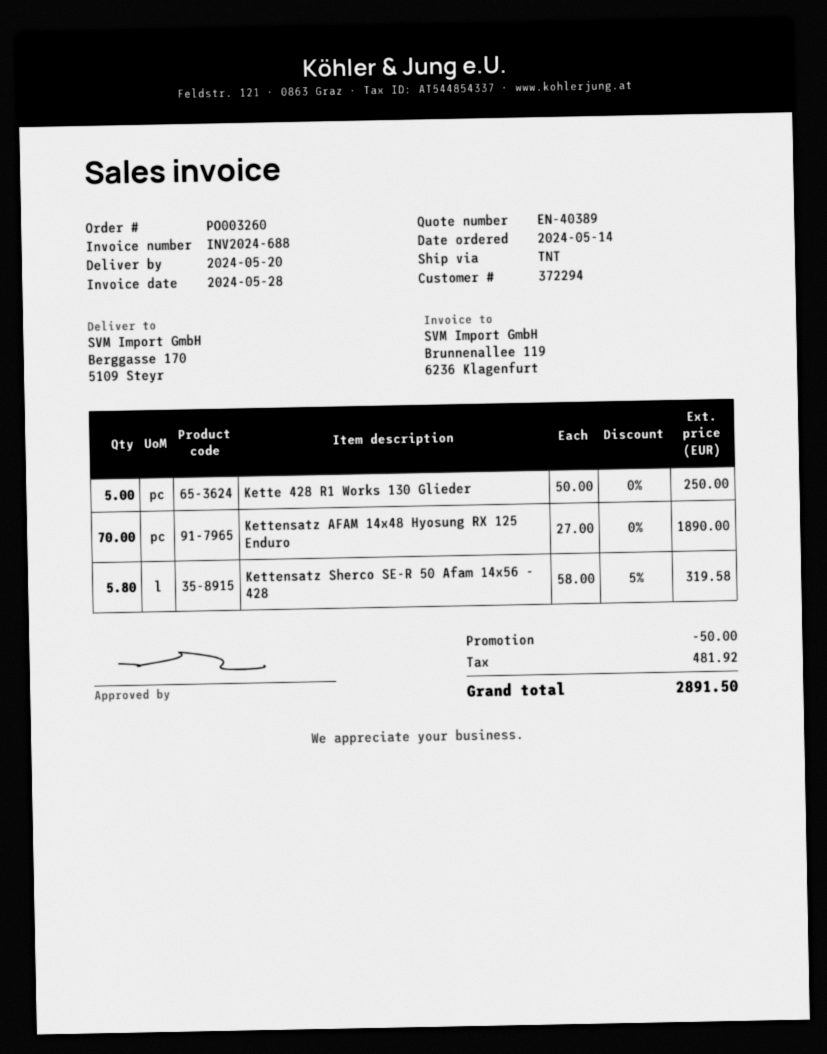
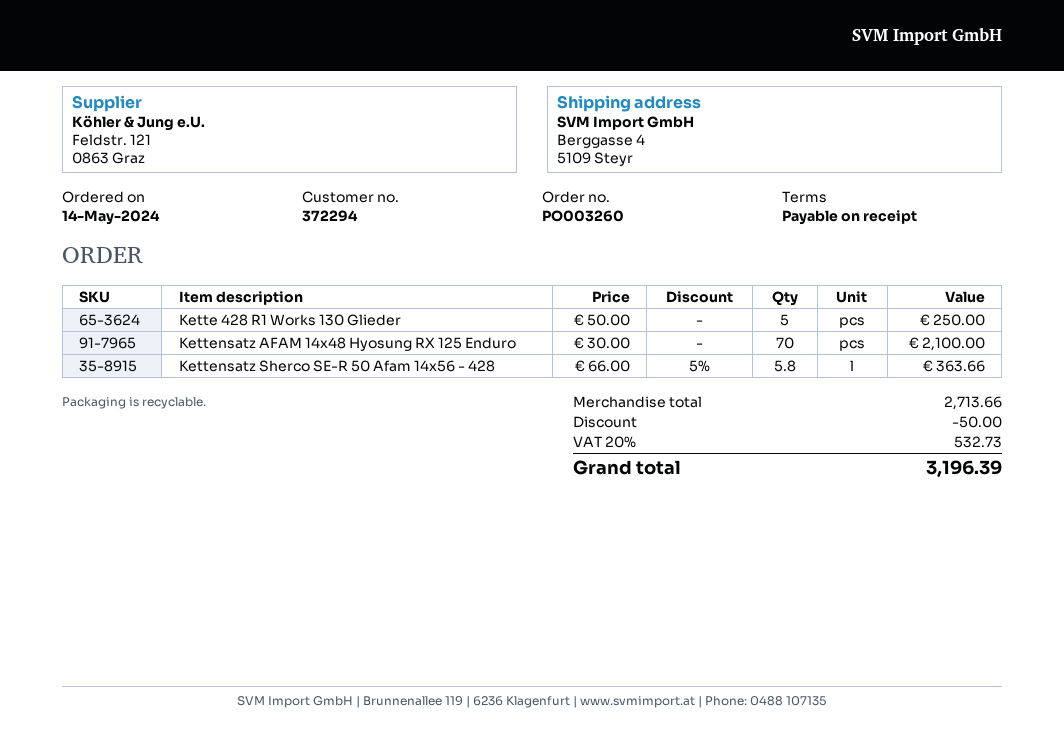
ship to: Berggasse 170, 5109 Steyr -> Berggasse 4, 5109 Steyr
Kettensatz AFAM 14x48 Hyosung RX 125 Enduro: 70 x 27.00 = 1890.00 -> 70 x 30.00 = 2100.00
Kettensatz Sherco SE-R 50 Afam 14x56 - 428: 5.8 x 58.00 - 5% = 319.58 -> 5.8 x 66.00 - 5% = 363.66
tax: 481.92 -> 532.73
total: 2891.50 -> 3196.39

